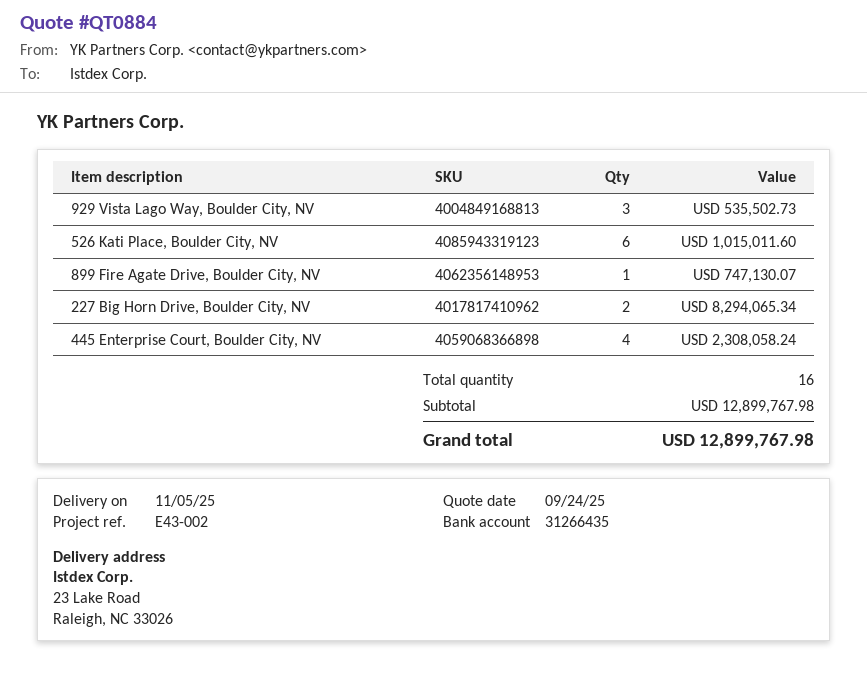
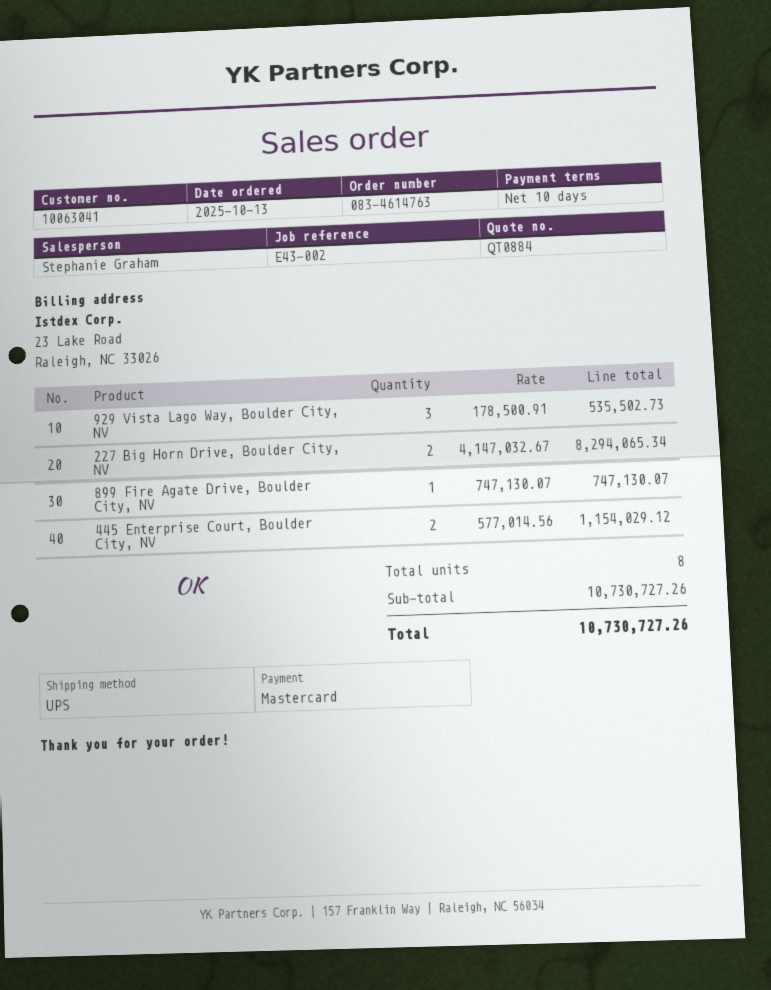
526 Kati Place, Boulder City, NV: 6 for 1015011.60 -> none
445 Enterprise Court, Boulder City, NV: 4 for 2308058.24 -> 2 for 1154029.12
total quantity: 16 -> 8
subtotal: 12899767.98 -> 10730727.26
total: 12899767.98 -> 10730727.26

